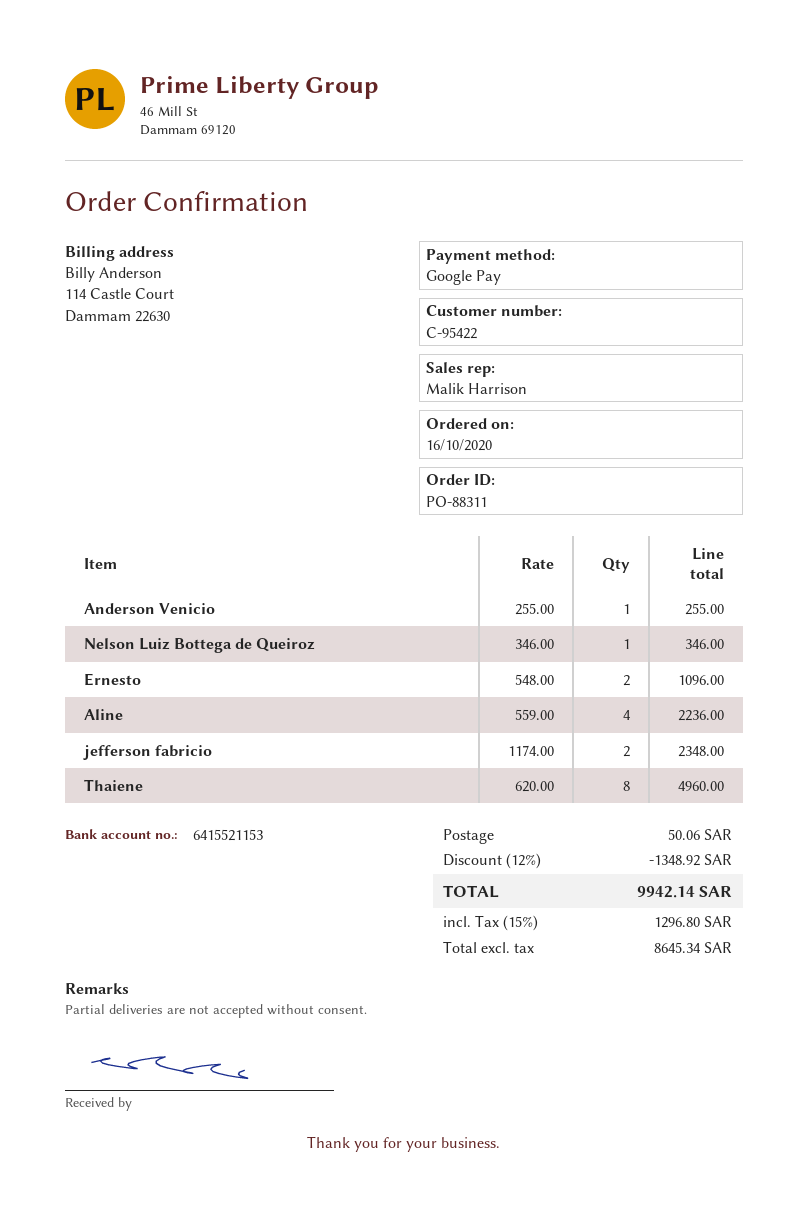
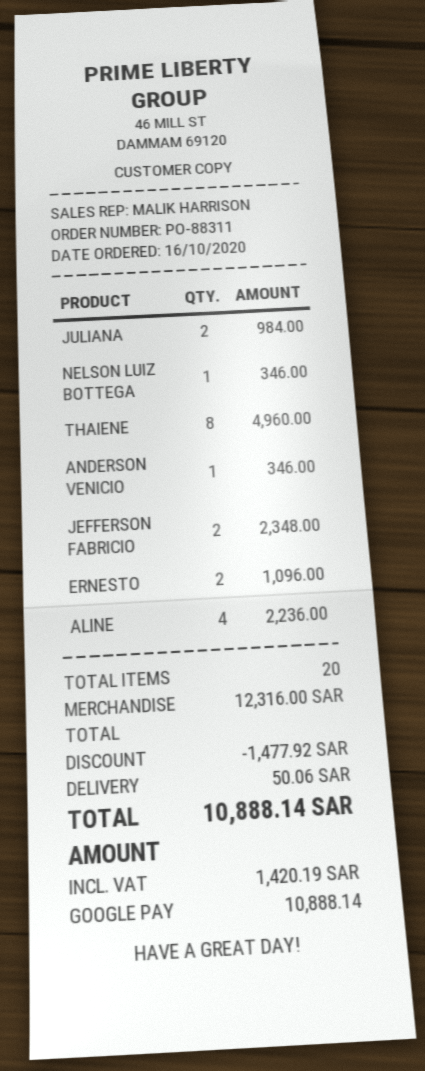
Anderson Venicio: 1 for 255.00 -> 1 for 346.00
JULIANA: none -> 2 for 984.00
discount: 1348.92 -> 1477.92
tax: 1296.80 -> 1420.19
total: 9942.14 -> 10888.14

